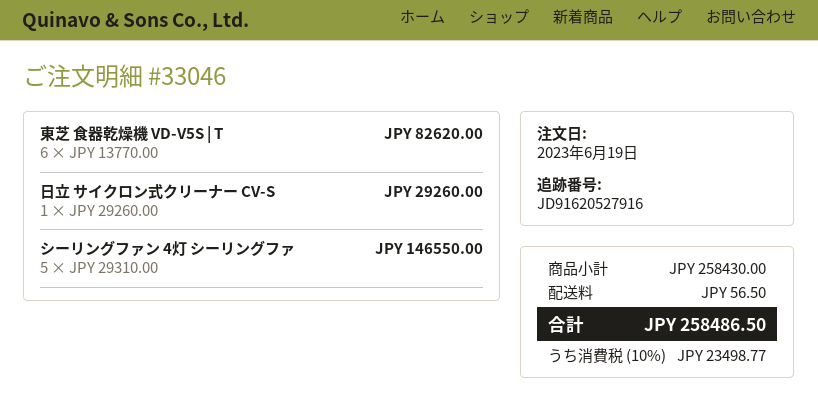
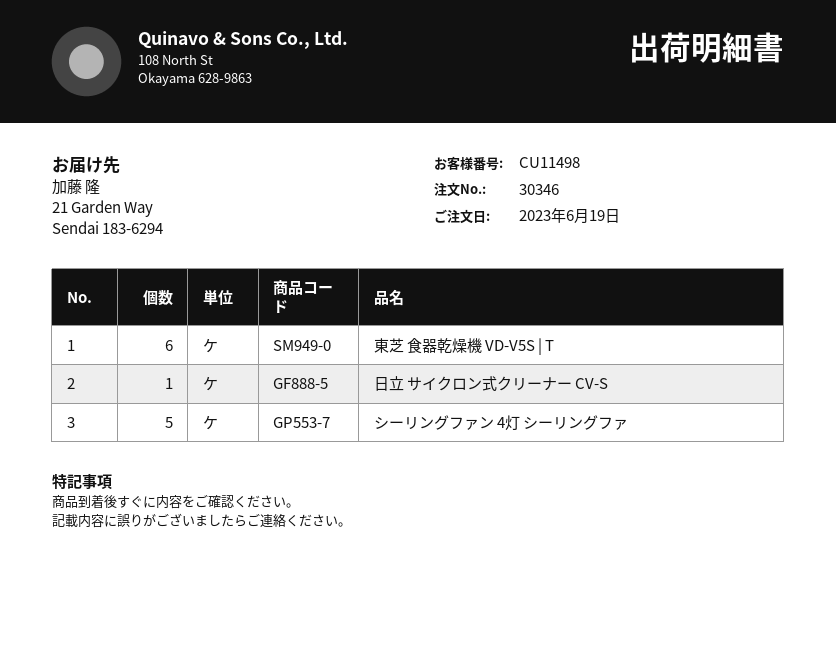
order number: 33046 -> 30346

